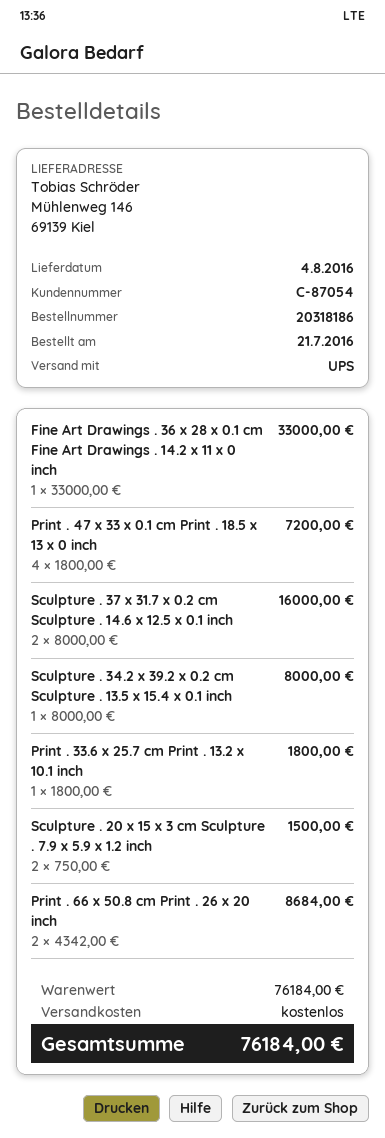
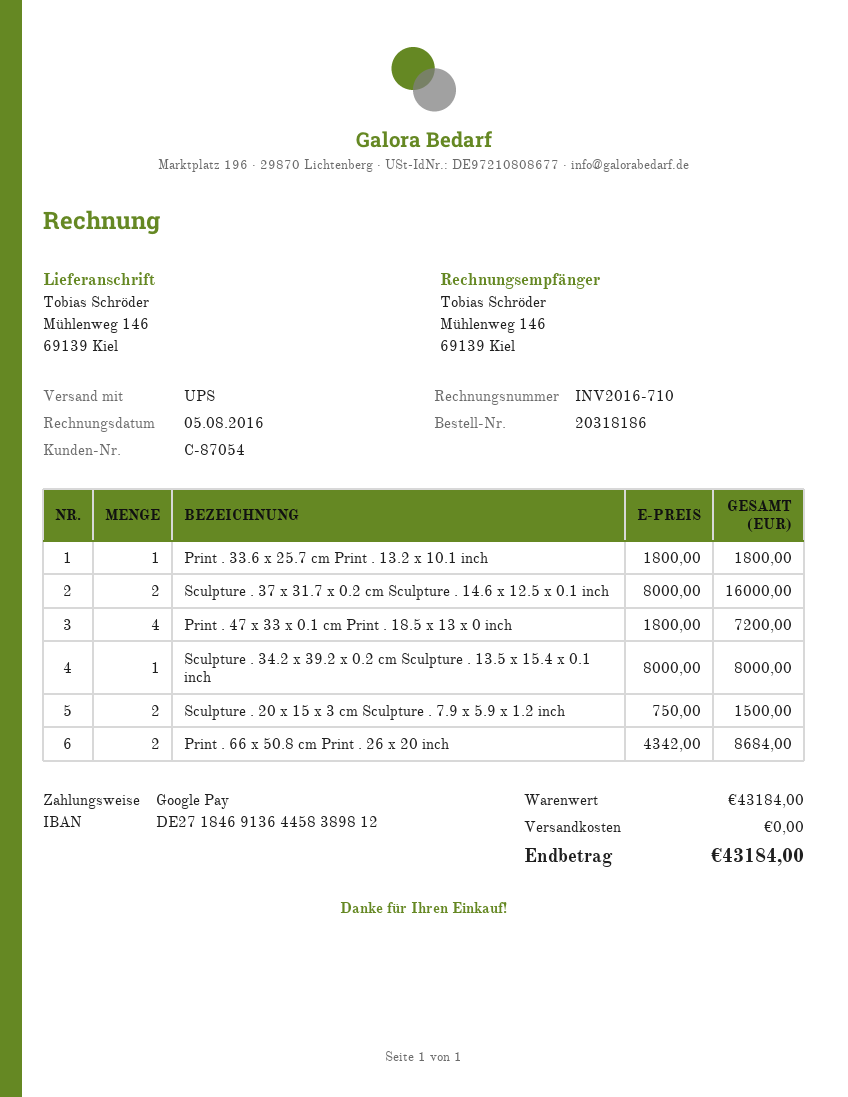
Fine Art Drawings . 36 x 28 x 0.1 cm Fine Art Drawings . 14.2 x 11 x 0 inch: 1 x 33000.00 = 33000.00 -> none
subtotal: 76184.00 -> 43184.00
total: 76184.00 -> 43184.00

